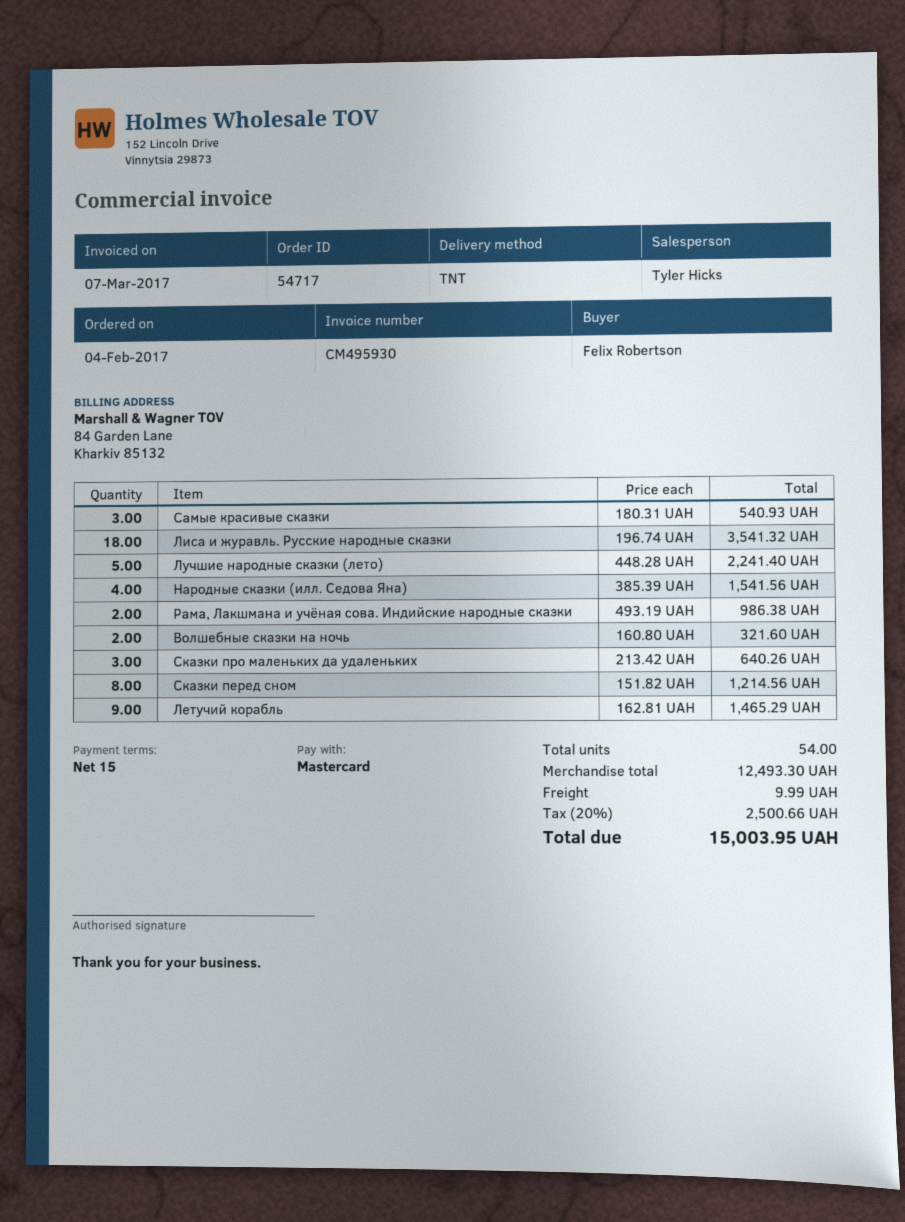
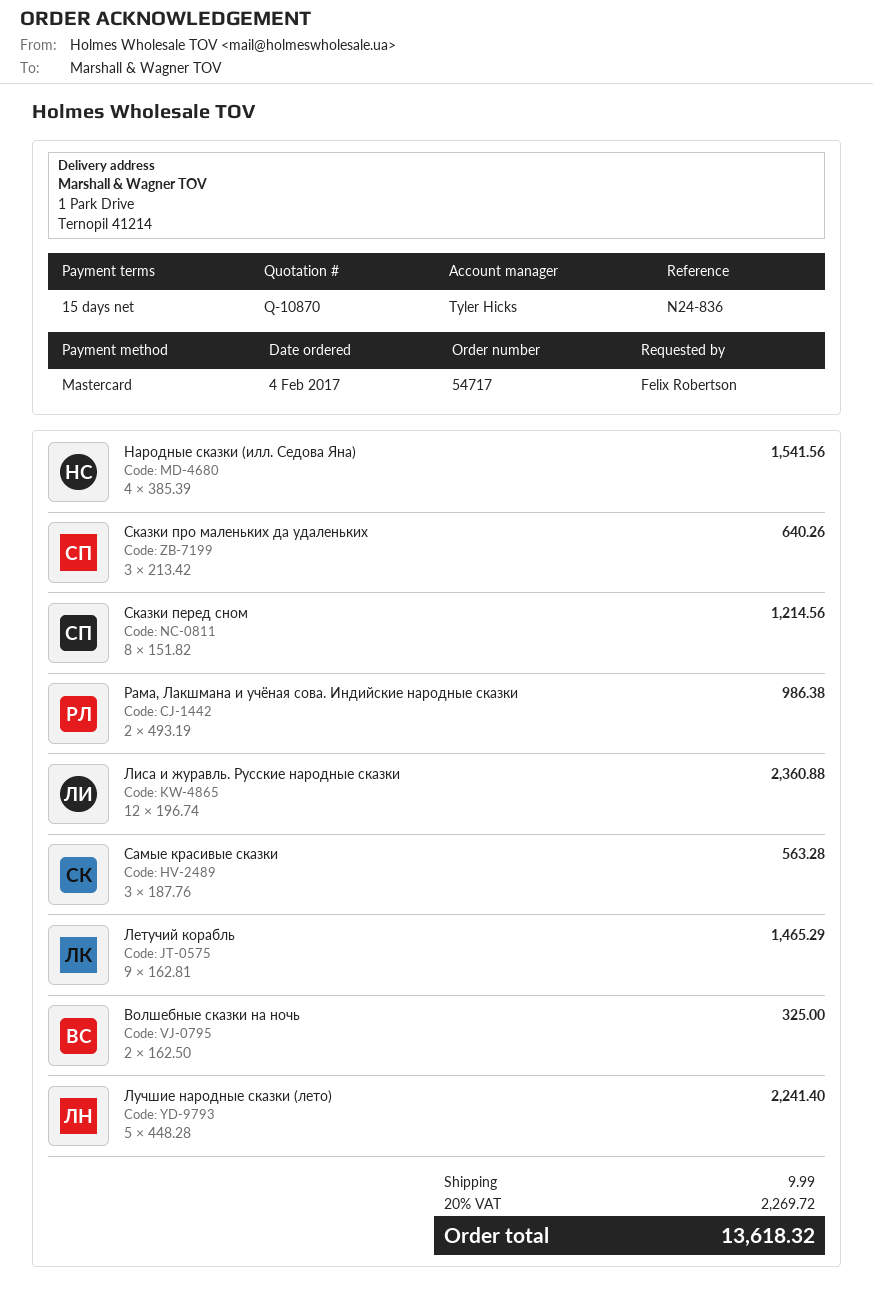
Самые красивые сказки: 3 x 180.31 = 540.93 -> 3 x 187.76 = 563.28
Лиса и журавль. Русские народные сказки: 18 x 196.74 = 3541.32 -> 12 x 196.74 = 2360.88
Волшебные сказки на ночь: 2 x 160.80 = 321.60 -> 2 x 162.50 = 325.00
tax: 20% = 2500.66 -> 20% = 2269.72
total: 15003.95 -> 13618.32

